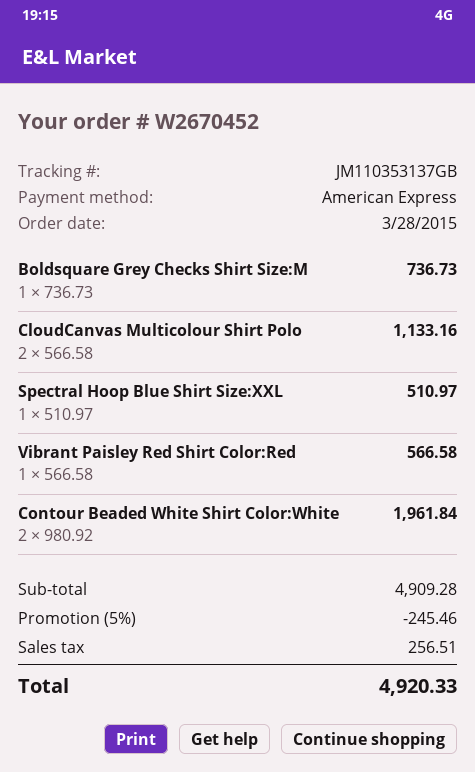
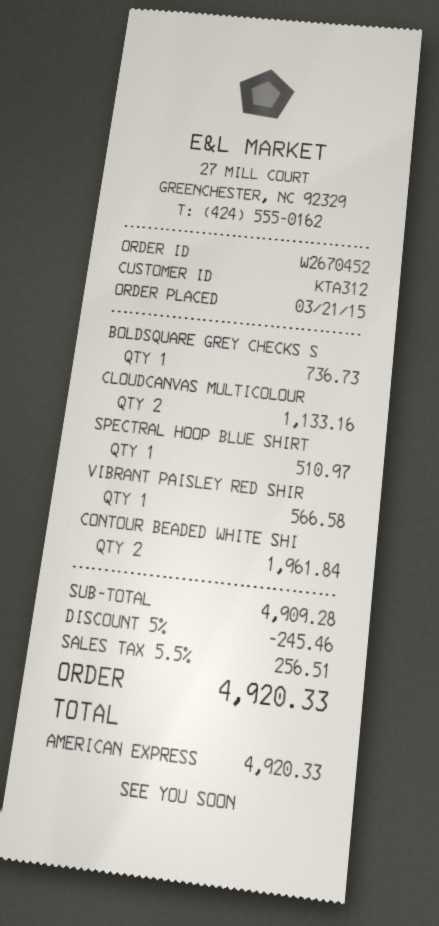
order date: 2015-03-28 -> 2015-03-21

